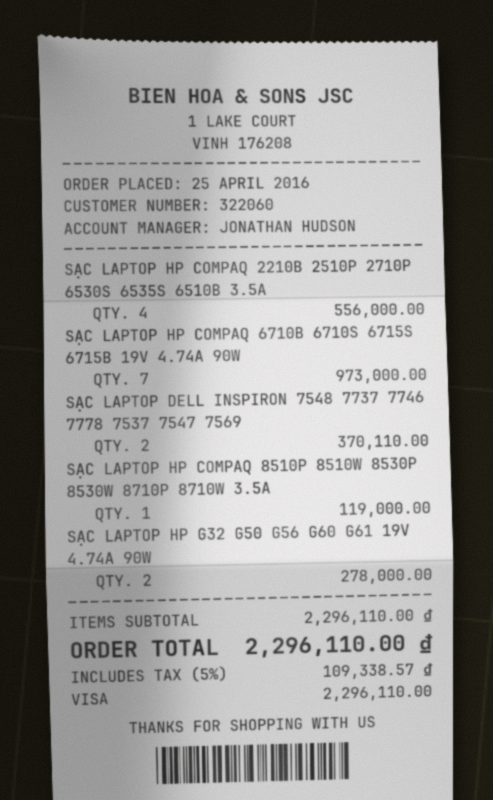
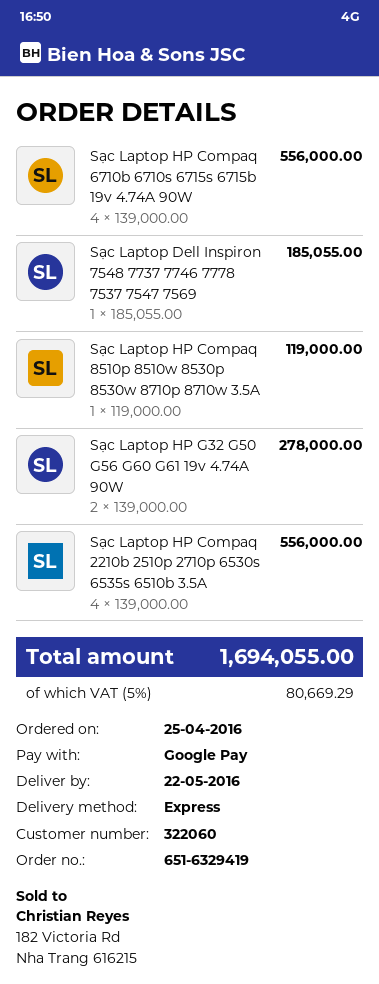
payment method: Visa -> Google Pay
SẠC LAPTOP HP COMPAQ 6710B 6710S 6715S 6715B 19V 4.74A 90W: 7 for 973000.00 -> 4 for 556000.00
SẠC LAPTOP DELL INSPIRON 7548 7737 7746 7778 7537 7547 7569: 2 for 370110.00 -> 1 for 185055.00
tax: 5% = 109338.57 -> 5% = 80669.29
total: 2296110.00 -> 1694055.00

